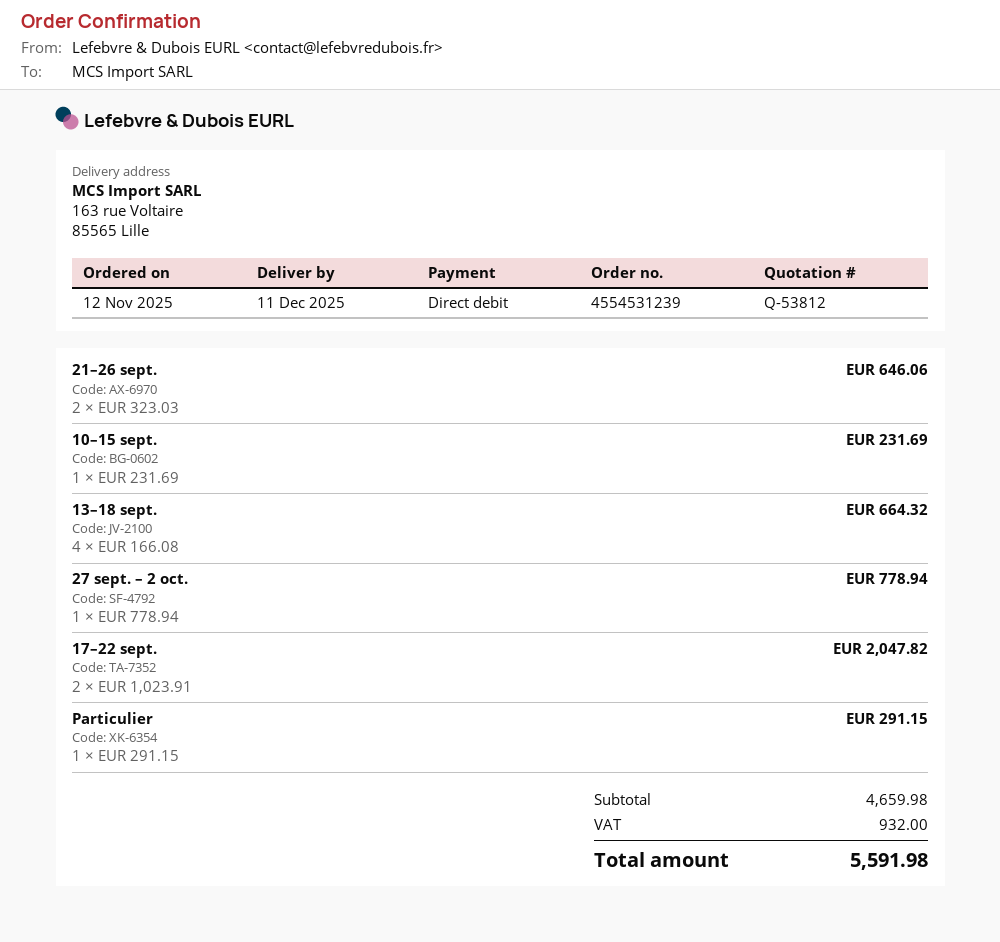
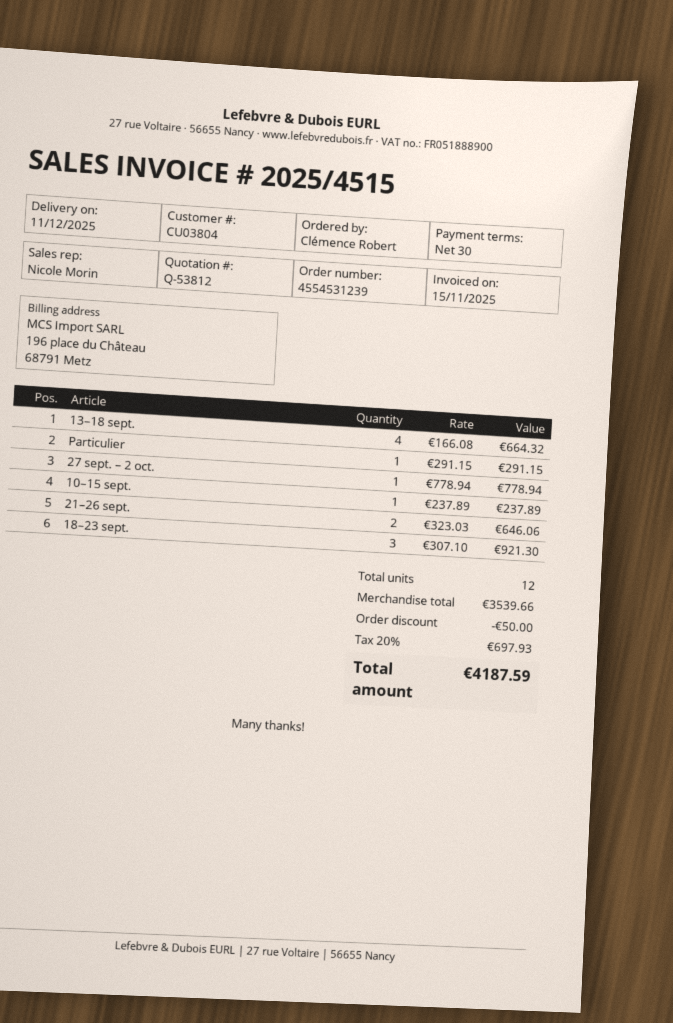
10–15 sept.: 1 x 231.69 = 231.69 -> 1 x 237.89 = 237.89
17–22 sept.: 2 x 1023.91 = 2047.82 -> none
18–23 sept.: none -> 3 x 307.10 = 921.30
subtotal: 4659.98 -> 3539.66
discount: none -> 50.00
tax: 932.00 -> 697.93
total: 5591.98 -> 4187.59

